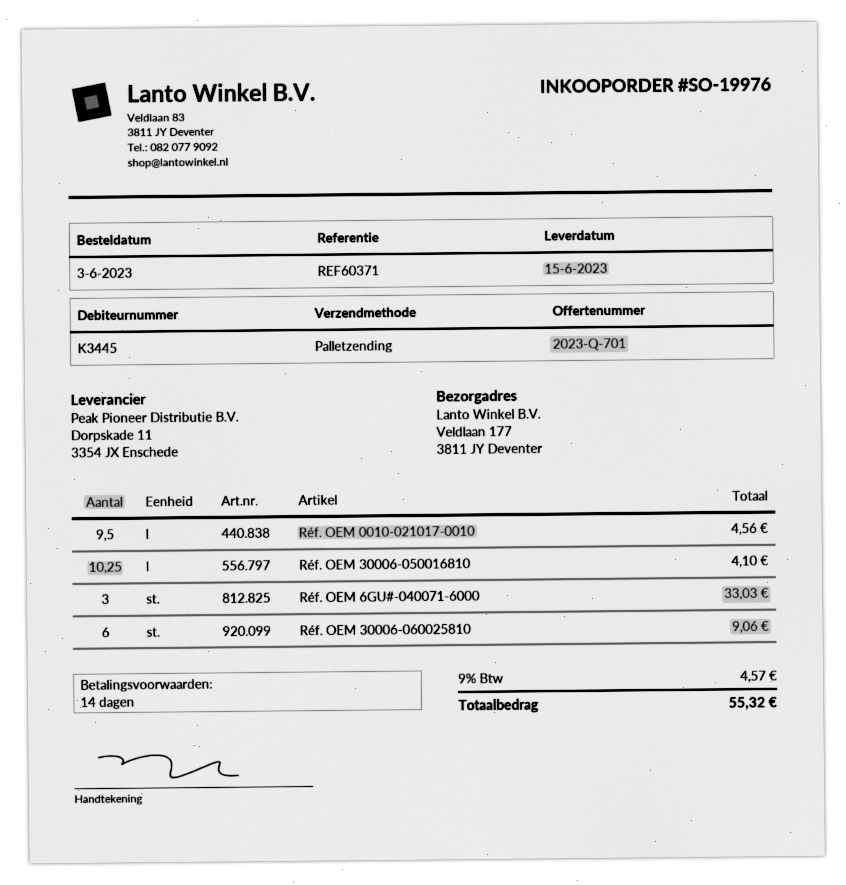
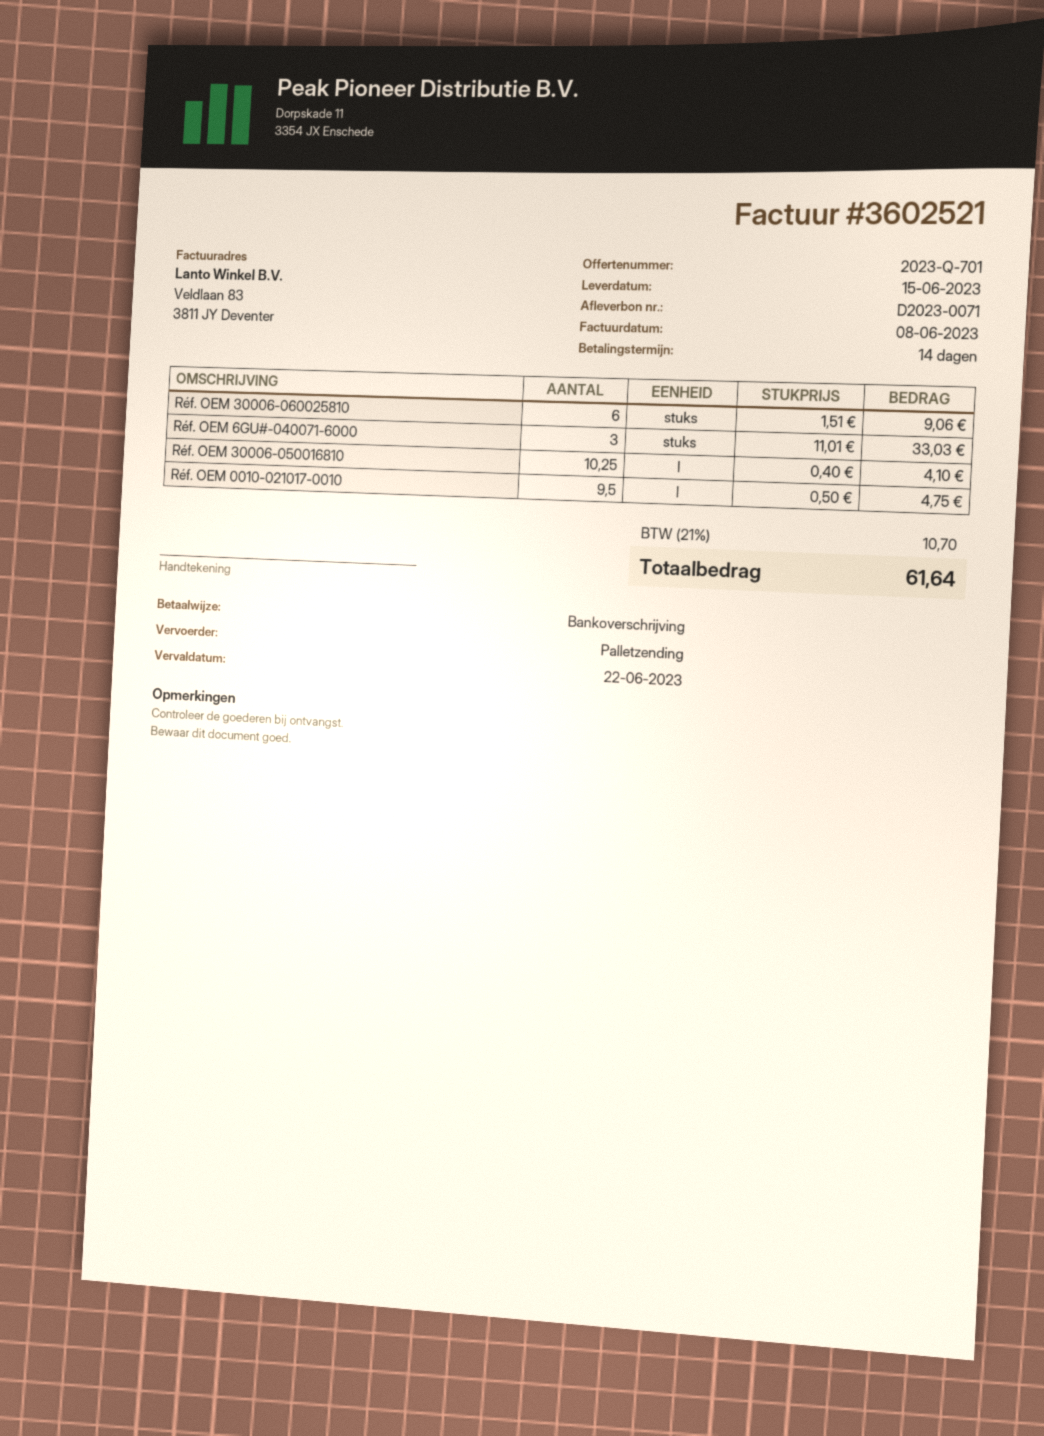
Réf. OEM 0010-021017-0010: 9.5 for 4.56 -> 9.5 for 4.75
tax: 9% = 4.57 -> 21% = 10.70
total: 55.32 -> 61.64

